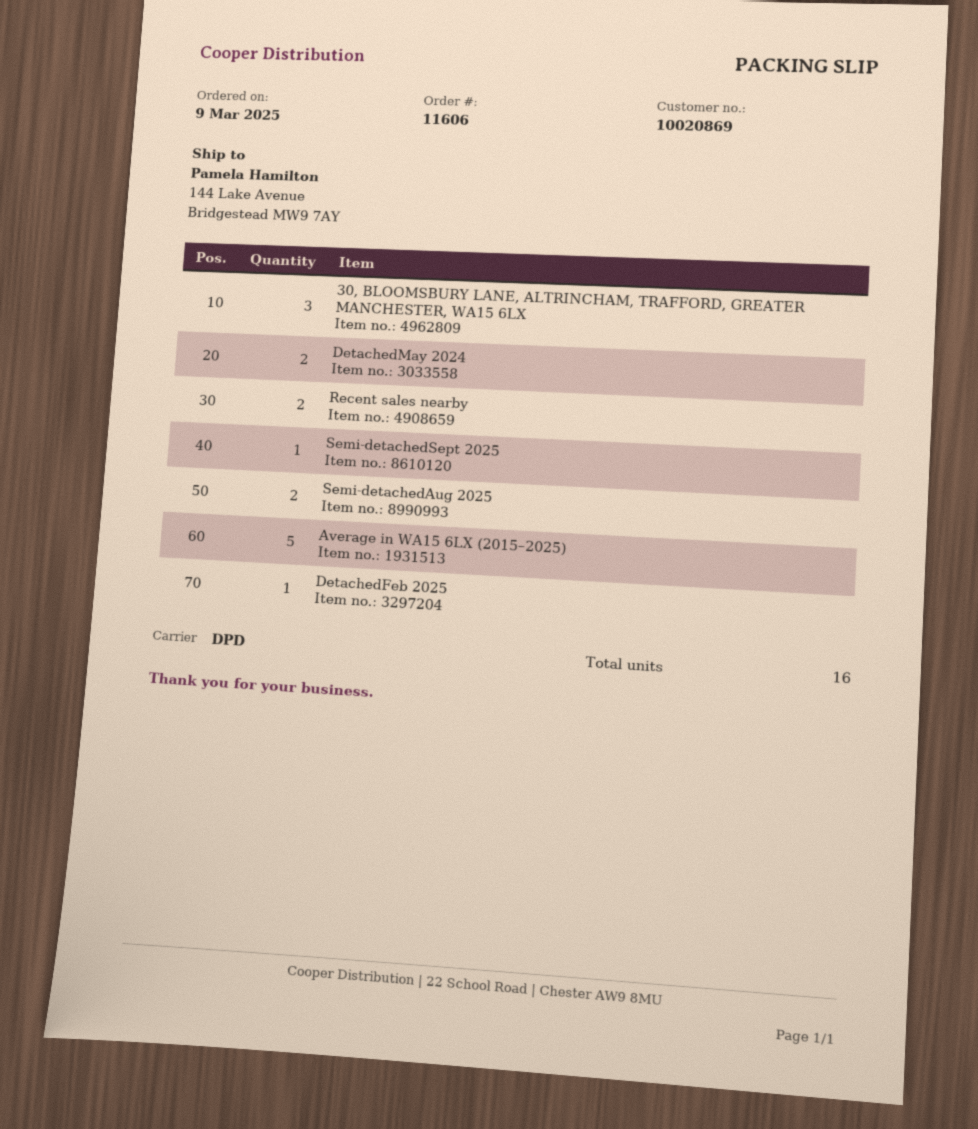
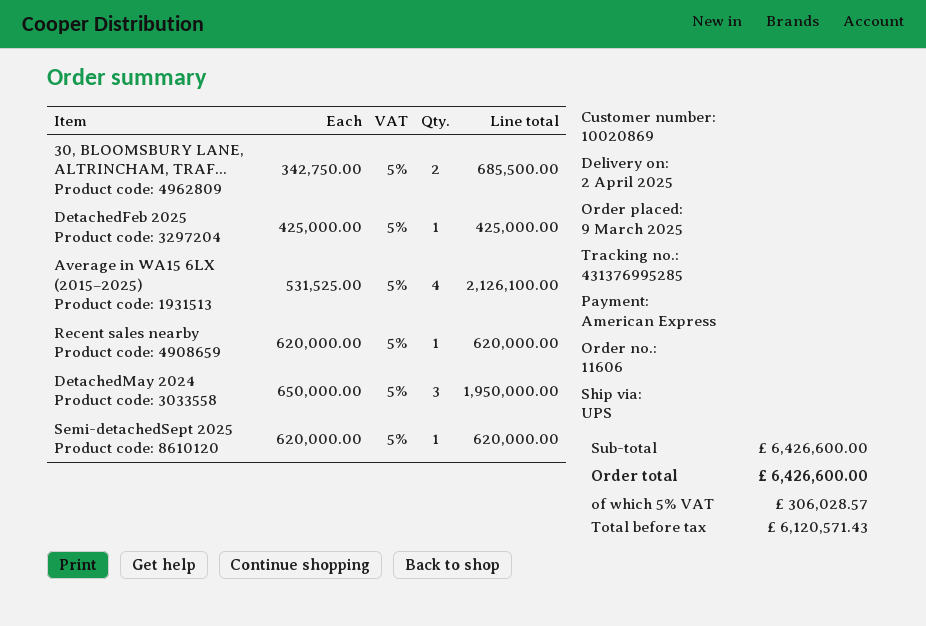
shipping method: DPD -> UPS
30, BLOOMSBURY LANE, ALTRINCHAM, TRAFFORD, GREATER MANCHESTER, WA15 6LX: 3 -> 2
DetachedMay 2024: 2 -> 3
Recent sales nearby: 2 -> 1
Semi-detachedAug 2025: 2 -> none
Average in WA15 6LX (2015–2025): 5 -> 4

